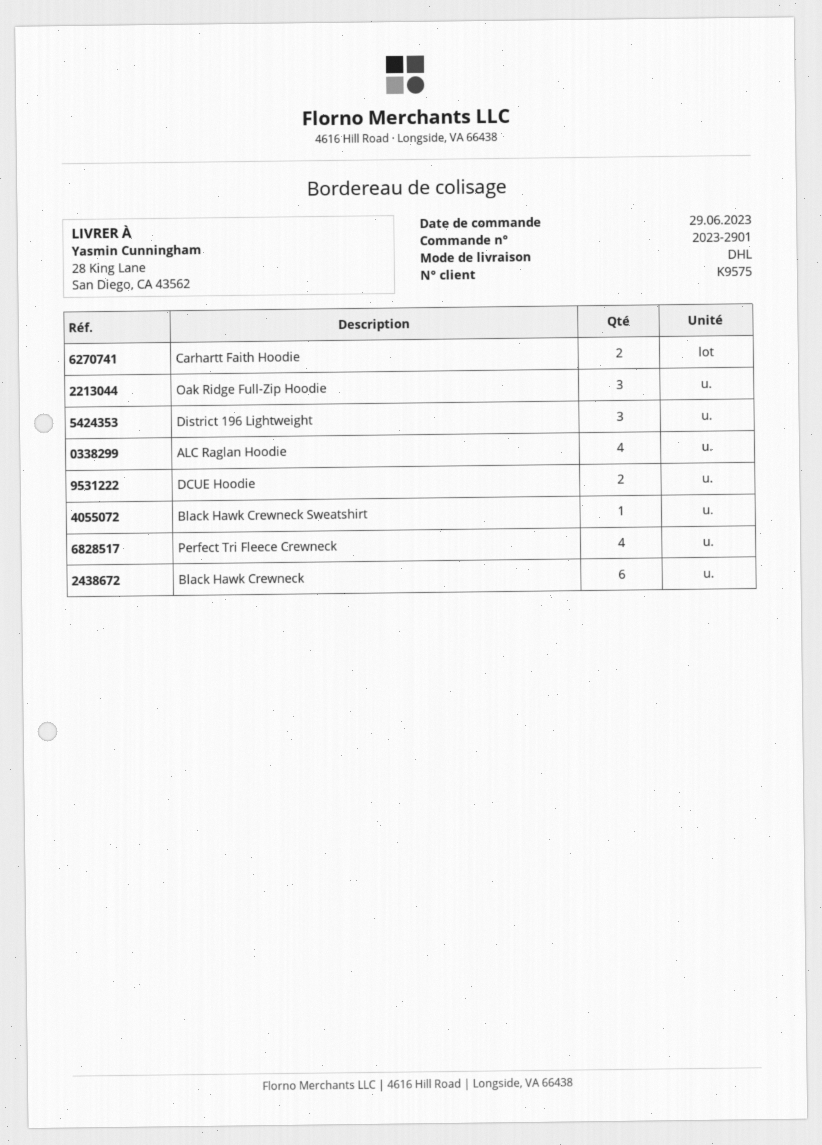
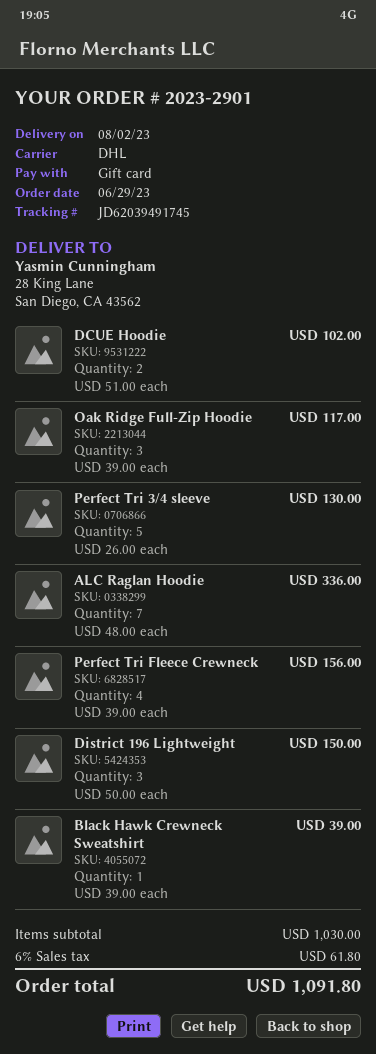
Carhartt Faith Hoodie: 2 -> none
ALC Raglan Hoodie: 4 -> 7
Black Hawk Crewneck: 6 -> none
Perfect Tri 3/4 sleeve: none -> 5

